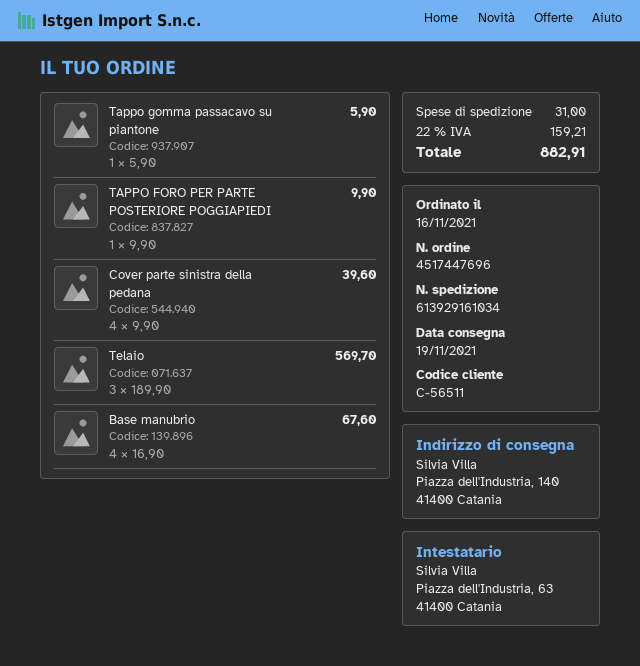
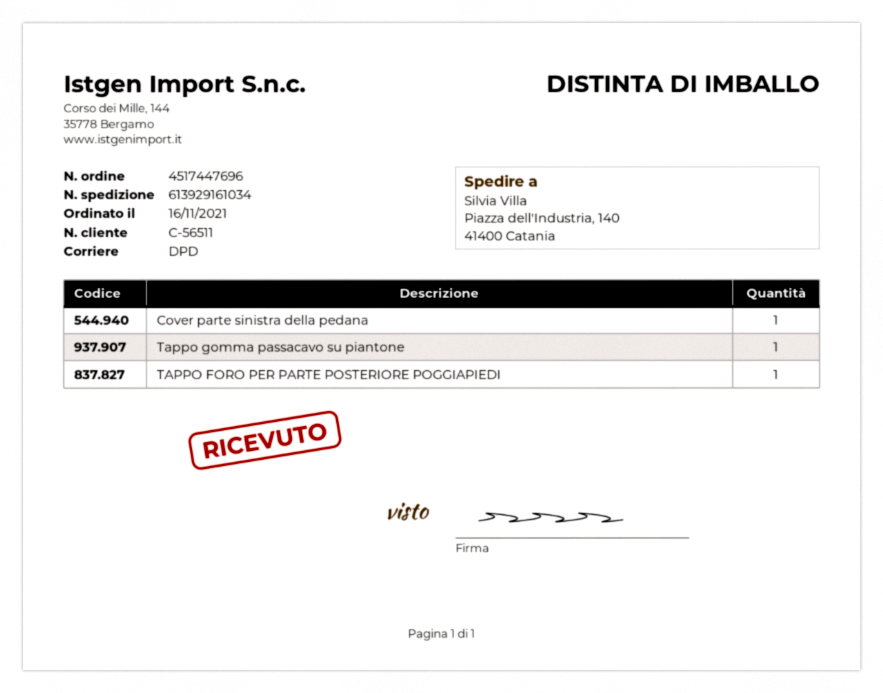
Cover parte sinistra della pedana: 4 -> 1
Telaio: 3 -> none
Base manubrio: 4 -> none

